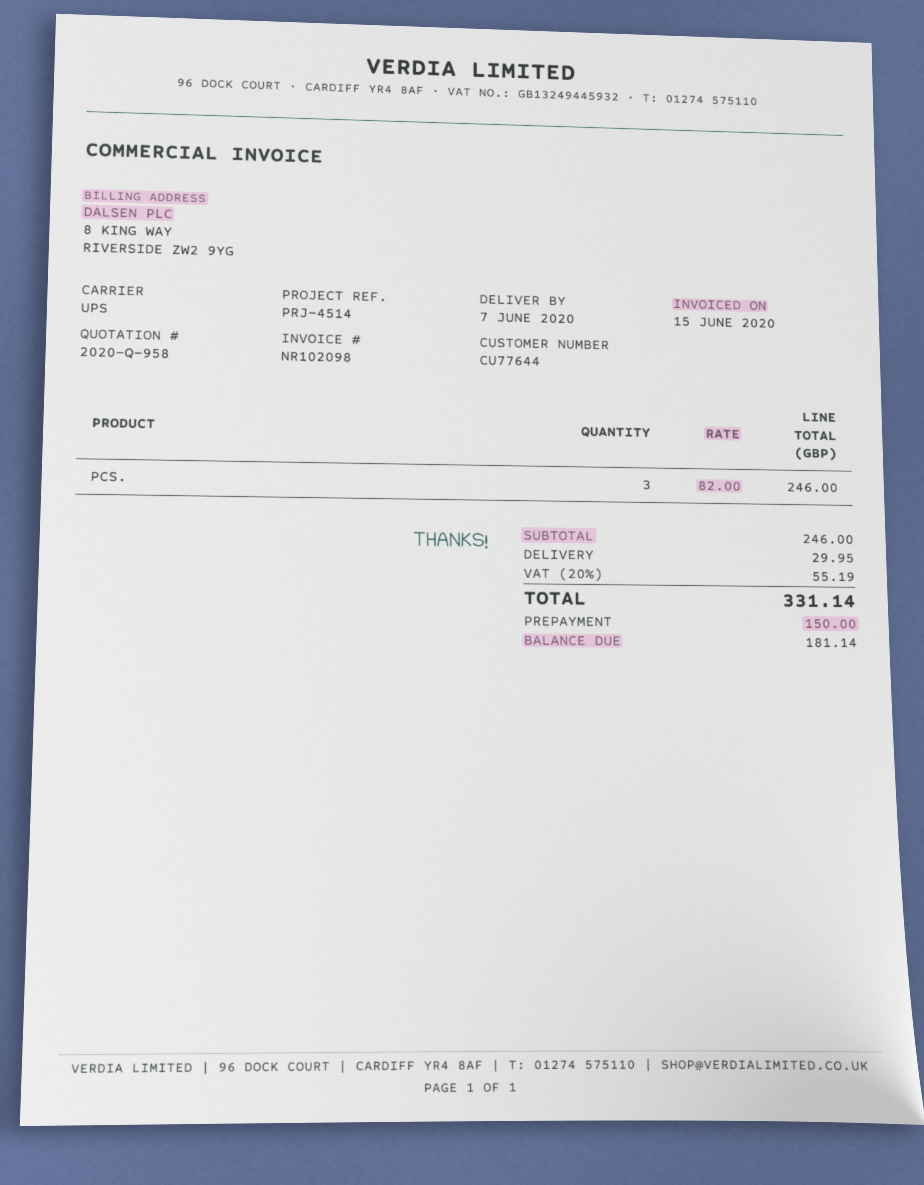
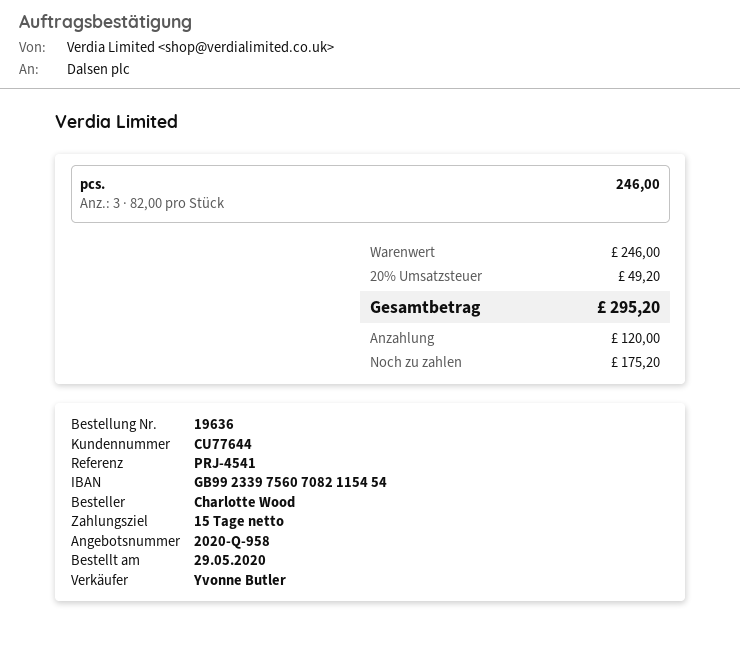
reference: PRJ-4514 -> PRJ-4541
shipping: 29.95 -> none
tax: 20% = 55.19 -> 20% = 49.20
total: 331.14 -> 295.20
deposit: 150.00 -> 120.00
balance: 181.14 -> 175.20

